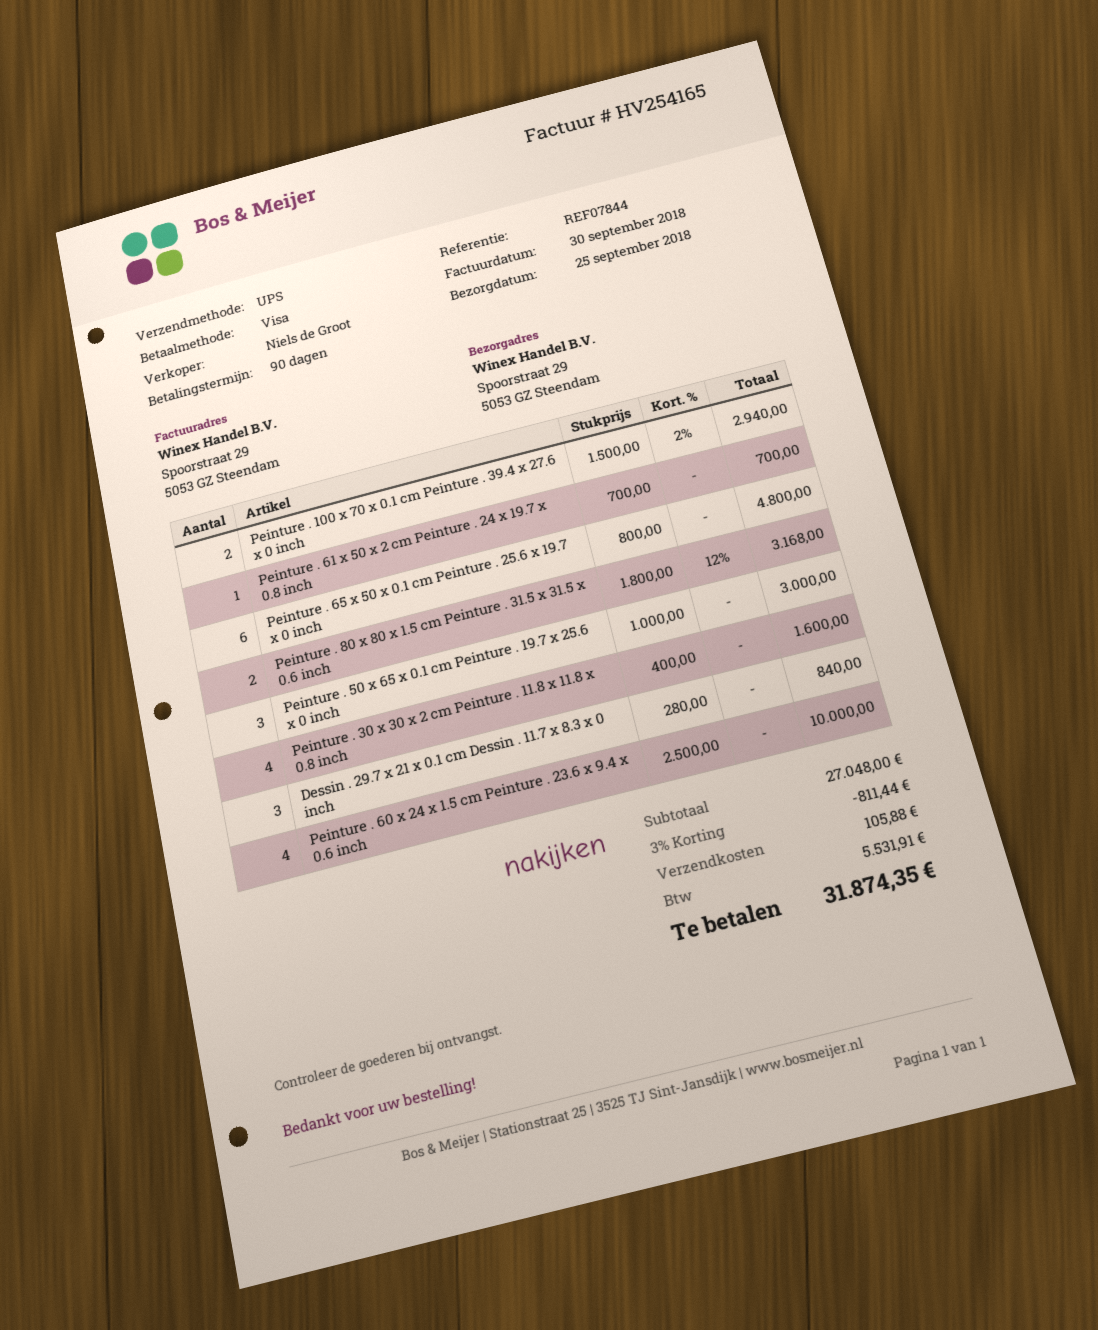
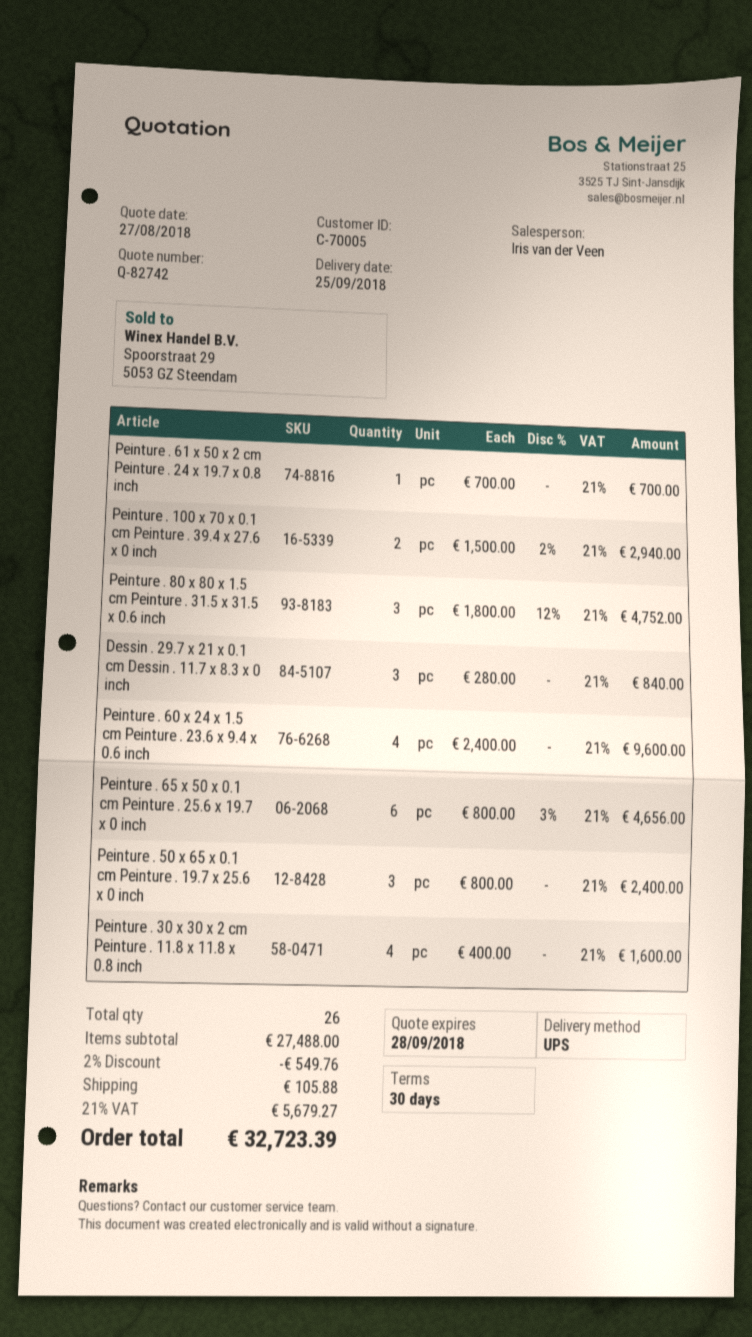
payment terms: 90 days -> 30 days
sales rep: Niels de Groot -> Iris van der Veen
Peinture . 65 x 50 x 0.1 cm Peinture . 25.6 x 19.7 x 0 inch: 6 x 800.00 = 4800.00 -> 6 x 800.00 - 3% = 4656.00
Peinture . 80 x 80 x 1.5 cm Peinture . 31.5 x 31.5 x 0.6 inch: 2 x 1800.00 - 12% = 3168.00 -> 3 x 1800.00 - 12% = 4752.00
Peinture . 50 x 65 x 0.1 cm Peinture . 19.7 x 25.6 x 0 inch: 3 x 1000.00 = 3000.00 -> 3 x 800.00 = 2400.00
Peinture . 60 x 24 x 1.5 cm Peinture . 23.6 x 9.4 x 0.6 inch: 4 x 2500.00 = 10000.00 -> 4 x 2400.00 = 9600.00
subtotal: 27048.00 -> 27488.00
discount: 3% = 811.44 -> 2% = 549.76
tax: 5531.91 -> 5679.27
total: 31874.35 -> 32723.39

